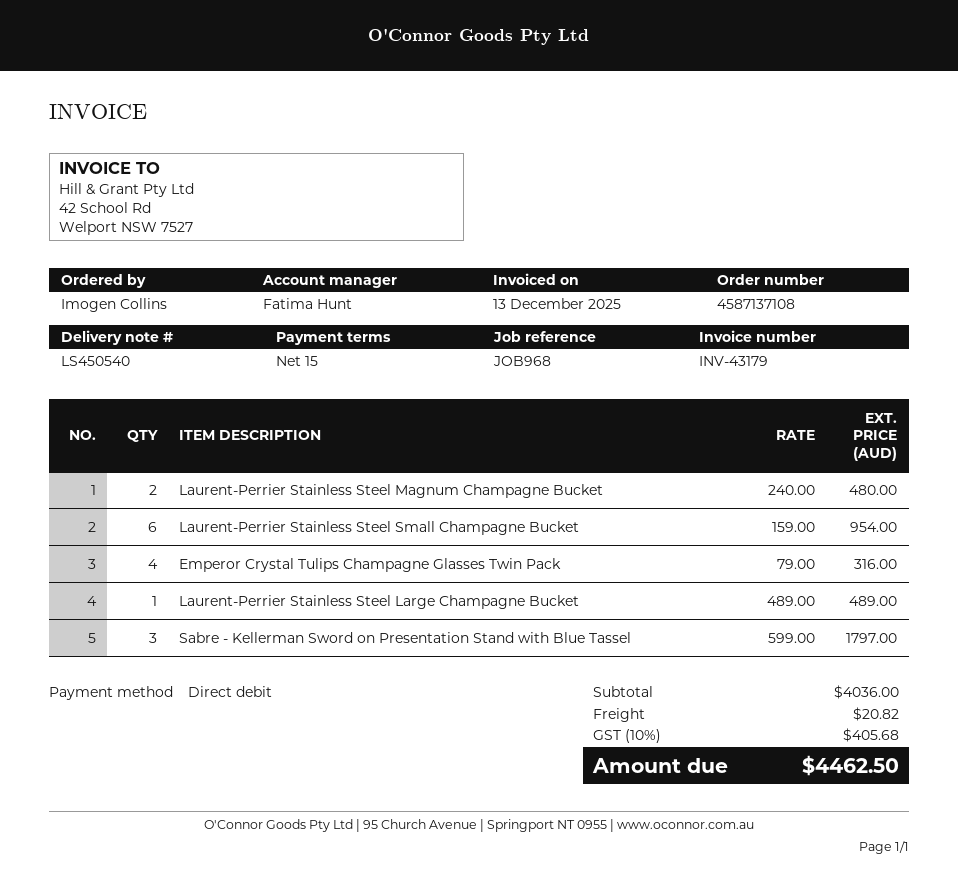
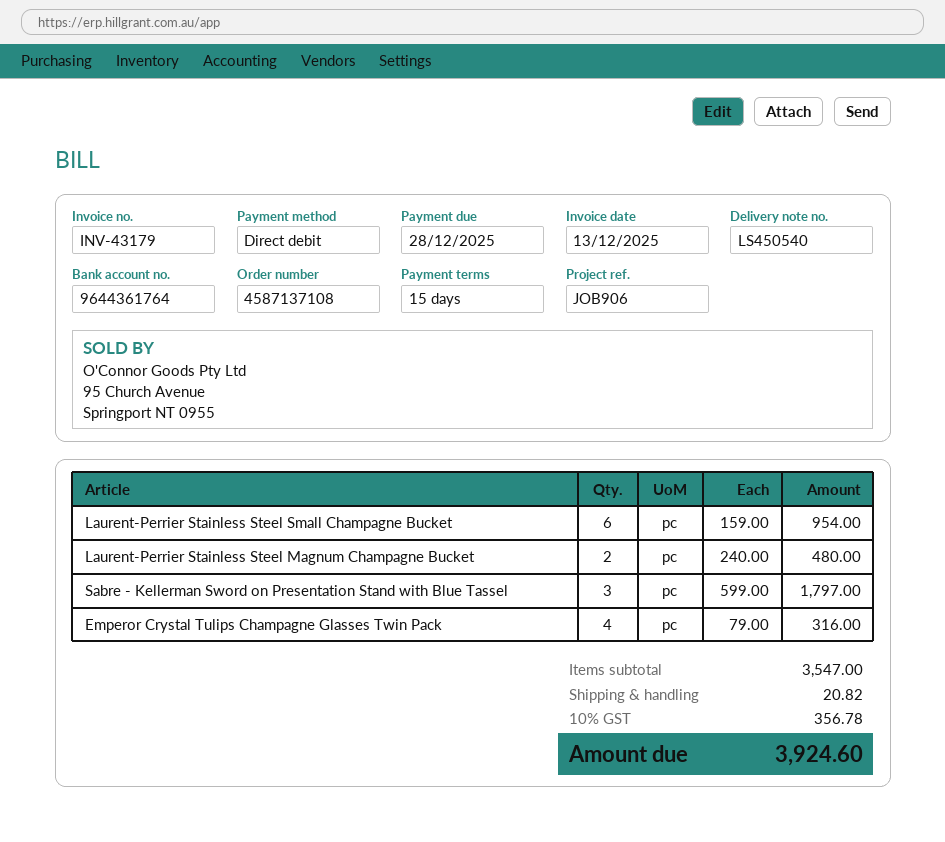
reference: JOB968 -> JOB906
Laurent-Perrier Stainless Steel Large Champagne Bucket: 1 x 489.00 = 489.00 -> none
subtotal: 4036.00 -> 3547.00
tax: 10% = 405.68 -> 10% = 356.78
total: 4462.50 -> 3924.60

